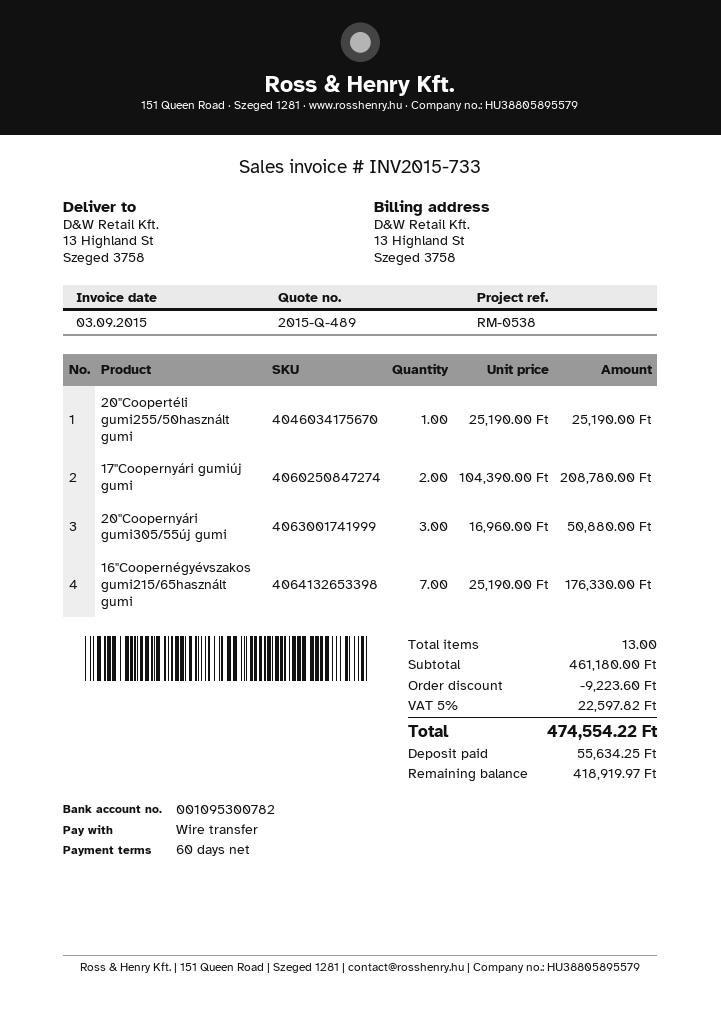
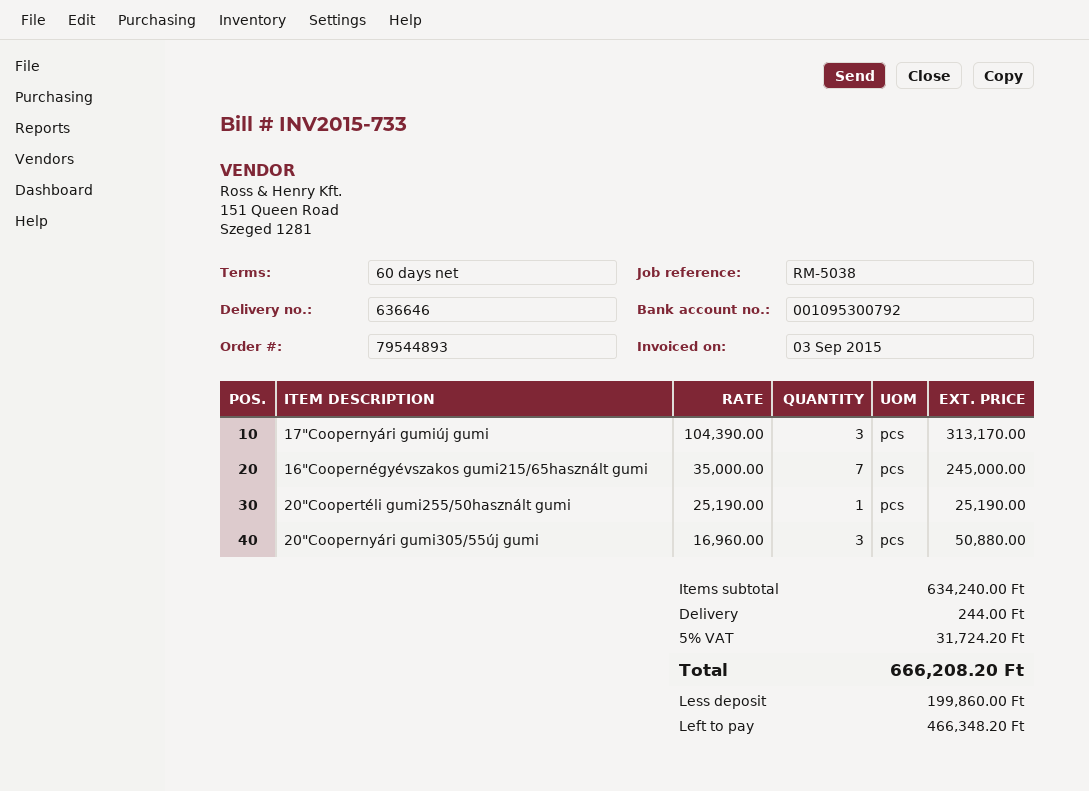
reference: RM-0538 -> RM-5038
bank account: 001095300782 -> 001095300792
17"Coopernyári gumiúj gumi: 2 x 104390.00 = 208780.00 -> 3 x 104390.00 = 313170.00
16"Coopernégyévszakos gumi215/65használt gumi: 7 x 25190.00 = 176330.00 -> 7 x 35000.00 = 245000.00
subtotal: 461180.00 -> 634240.00
discount: 9223.60 -> none
shipping: none -> 244.00
tax: 5% = 22597.82 -> 5% = 31724.20
total: 474554.22 -> 666208.20
deposit: 55634.25 -> 199860.00
balance: 418919.97 -> 466348.20

